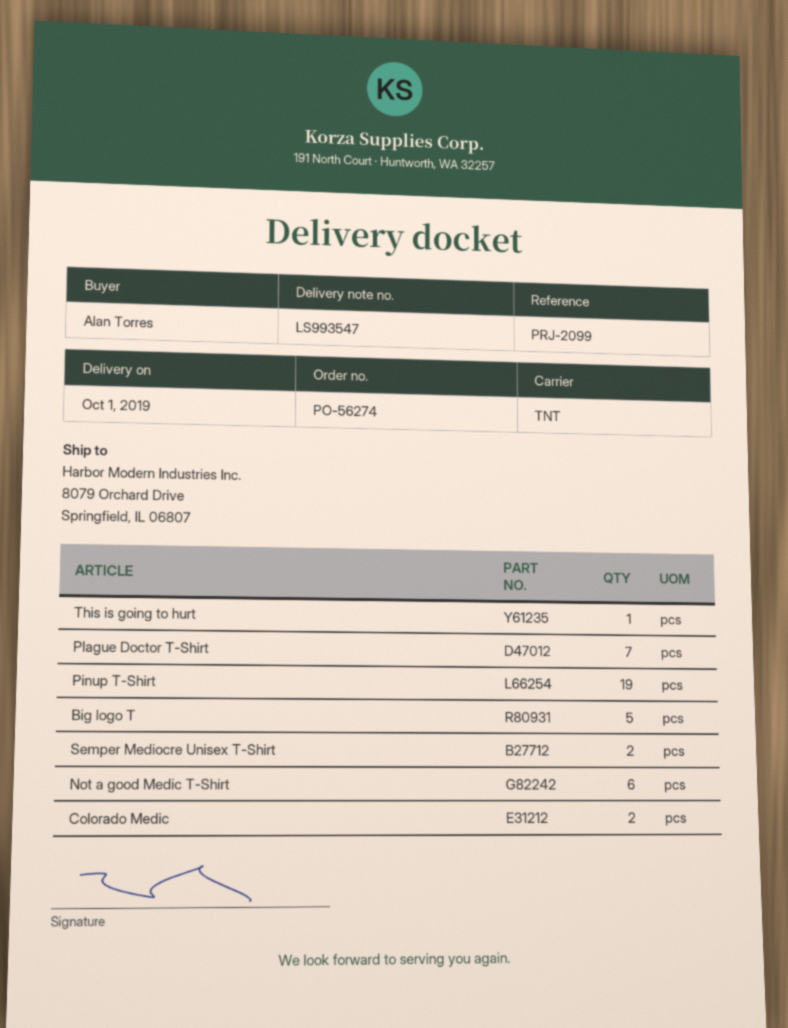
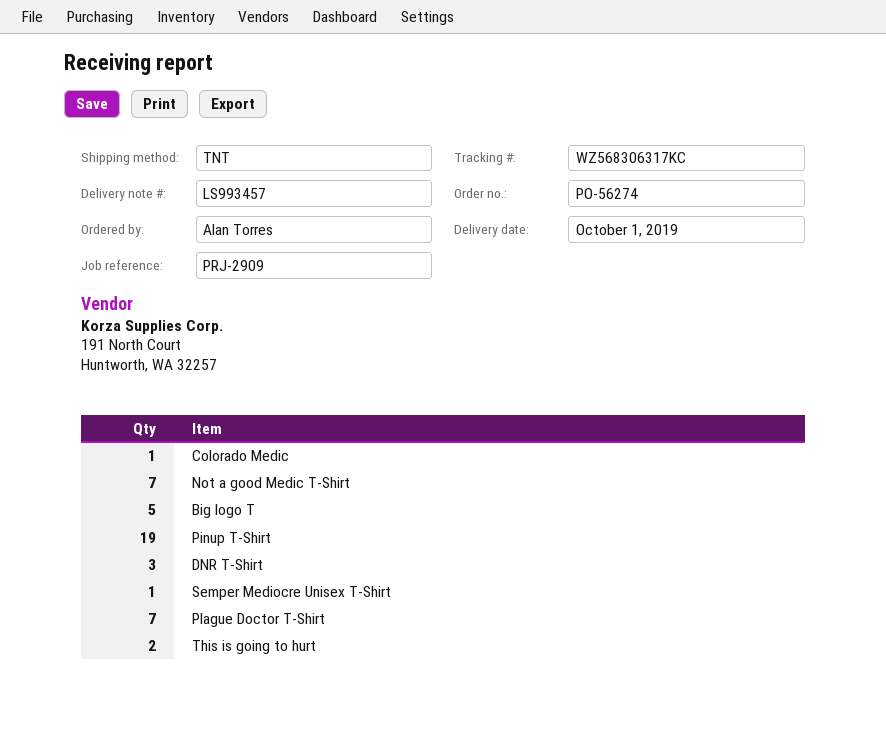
delivery note number: LS993547 -> LS993457
reference: PRJ-2099 -> PRJ-2909
This is going to hurt: 1 -> 2
Semper Mediocre Unisex T-Shirt: 2 -> 1
Not a good Medic T-Shirt: 6 -> 7
Colorado Medic: 2 -> 1
DNR T-Shirt: none -> 3

